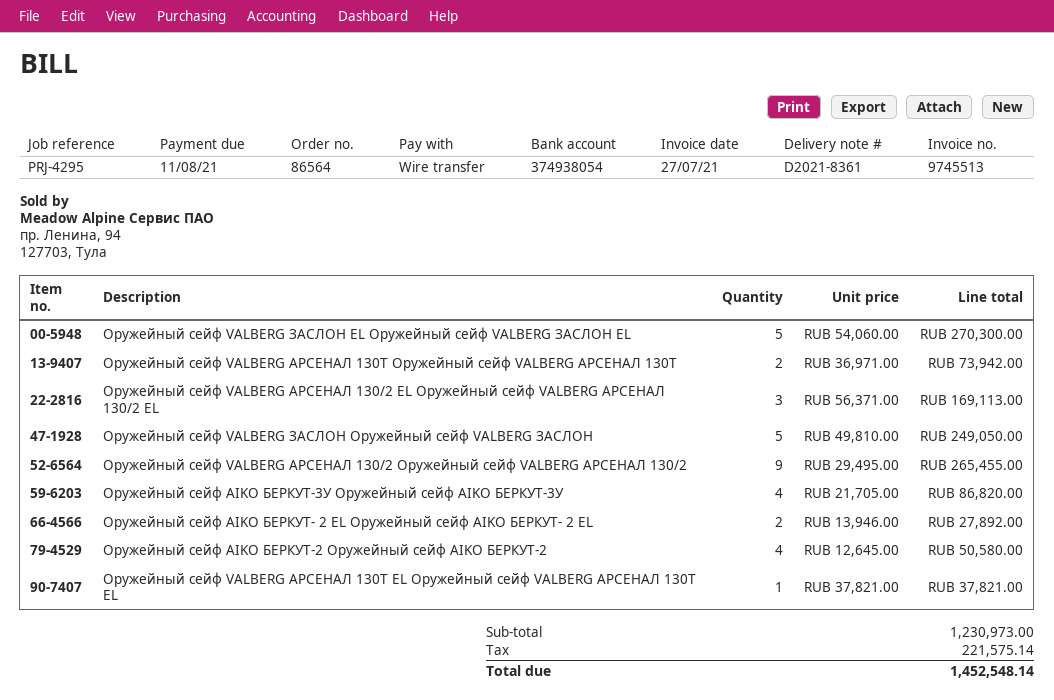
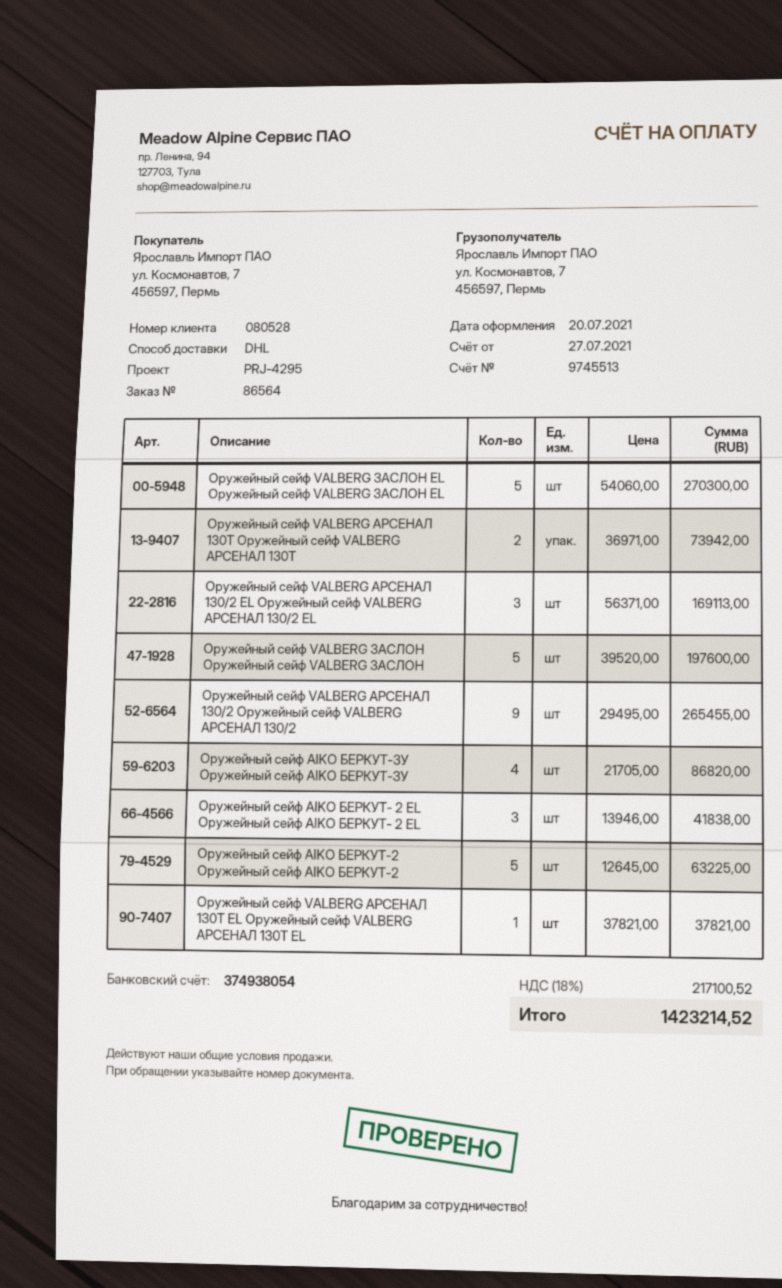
Оружейный сейф VALBERG ЗАСЛОН Оружейный сейф VALBERG ЗАСЛОН: 5 x 49810.00 = 249050.00 -> 5 x 39520.00 = 197600.00
Оружейный сейф AIKO БЕРКУТ- 2 EL Оружейный сейф AIKO БЕРКУТ- 2 EL: 2 x 13946.00 = 27892.00 -> 3 x 13946.00 = 41838.00
Оружейный сейф AIKO БЕРКУТ-2 Оружейный сейф AIKO БЕРКУТ-2: 4 x 12645.00 = 50580.00 -> 5 x 12645.00 = 63225.00
tax: 221575.14 -> 217100.52
total: 1452548.14 -> 1423214.52

